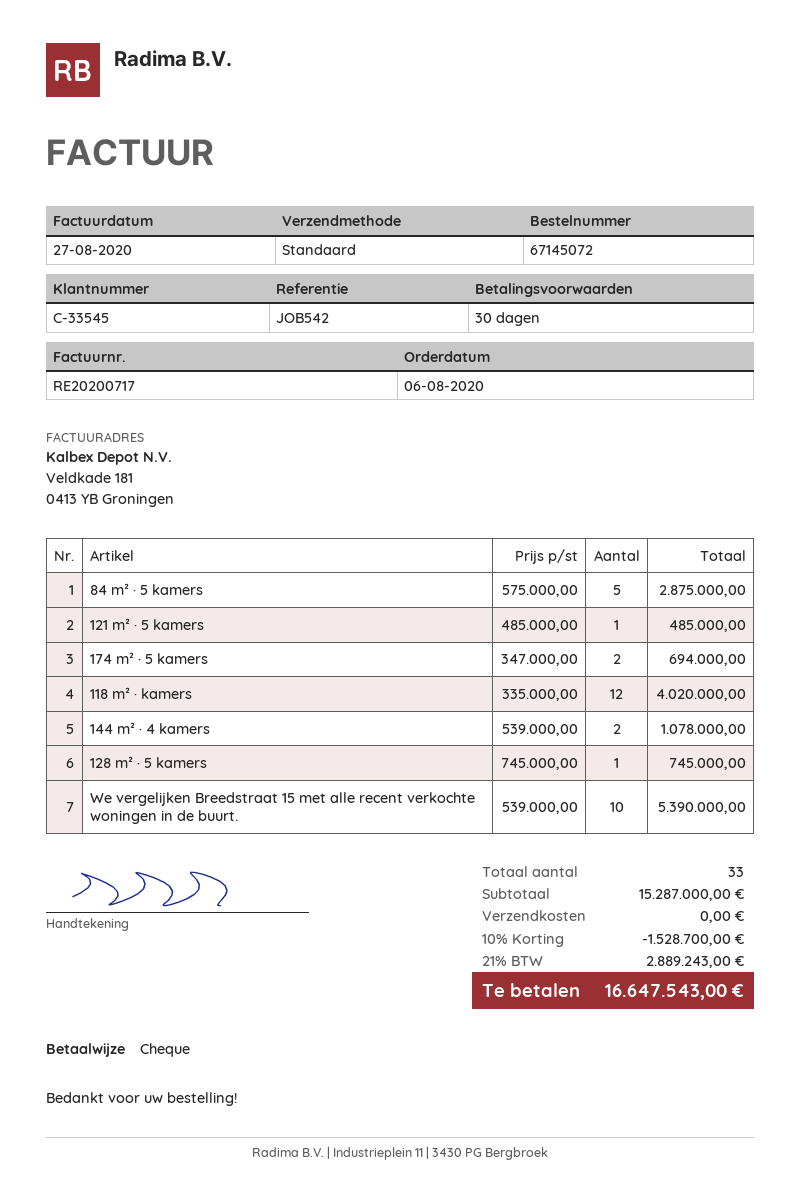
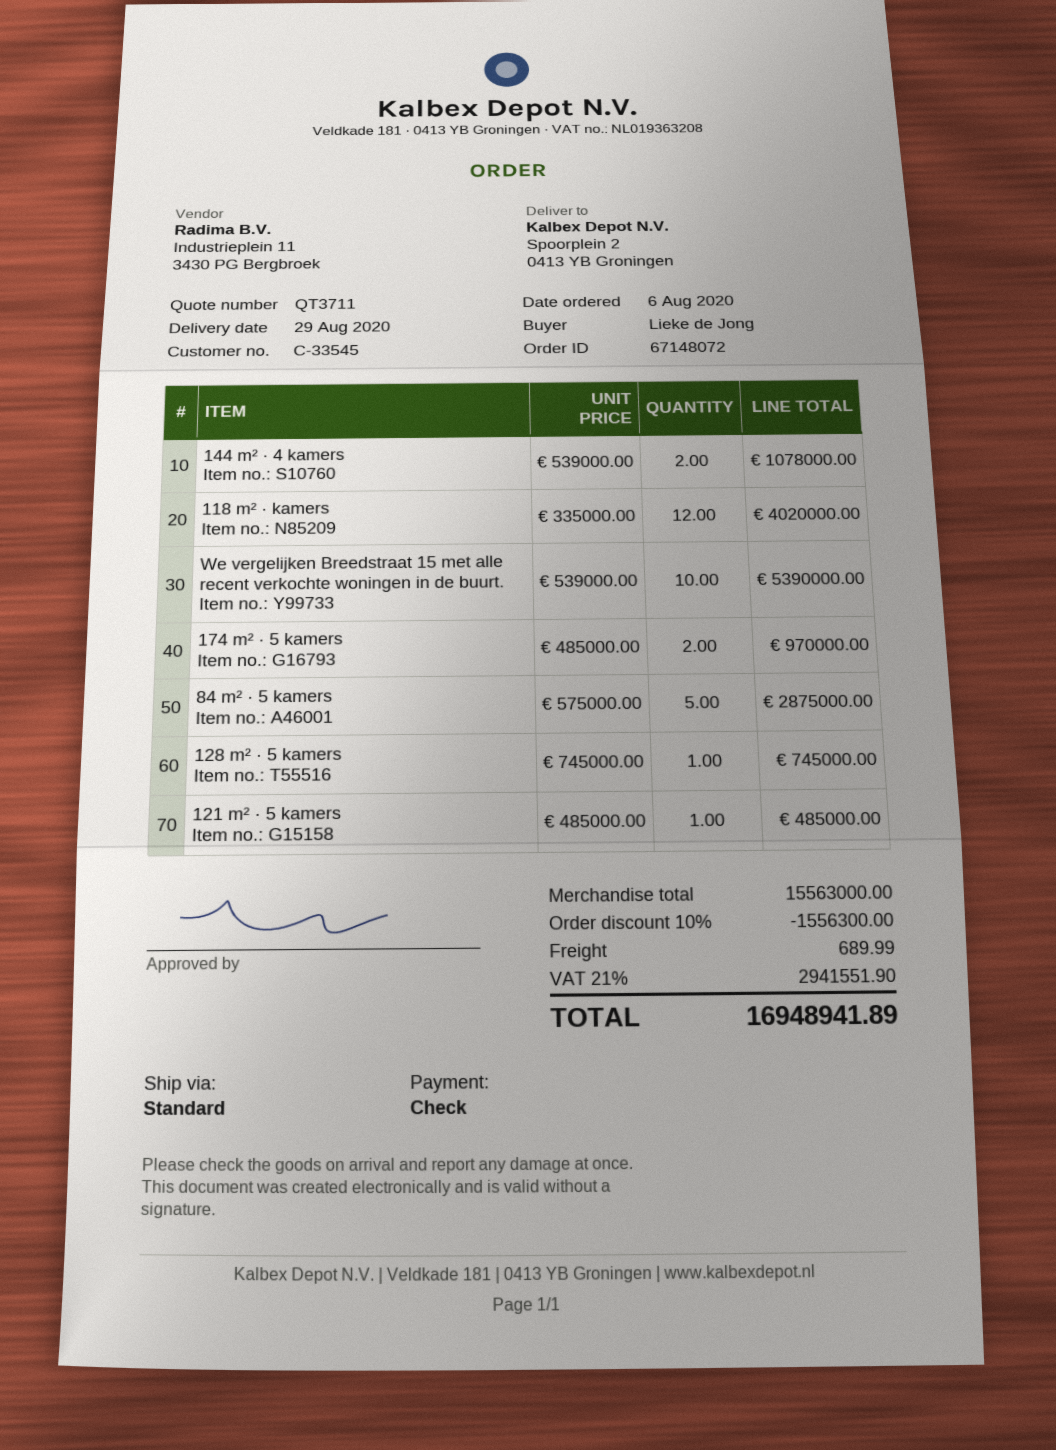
order number: 67145072 -> 67148072
174 m² · 5 kamers: 2 x 347000.00 = 694000.00 -> 2 x 485000.00 = 970000.00
subtotal: 15287000.00 -> 15563000.00
discount: 10% = 1528700.00 -> 10% = 1556300.00
shipping: 0.00 -> 689.99
tax: 21% = 2889243.00 -> 21% = 2941551.90
total: 16647543.00 -> 16948941.89

